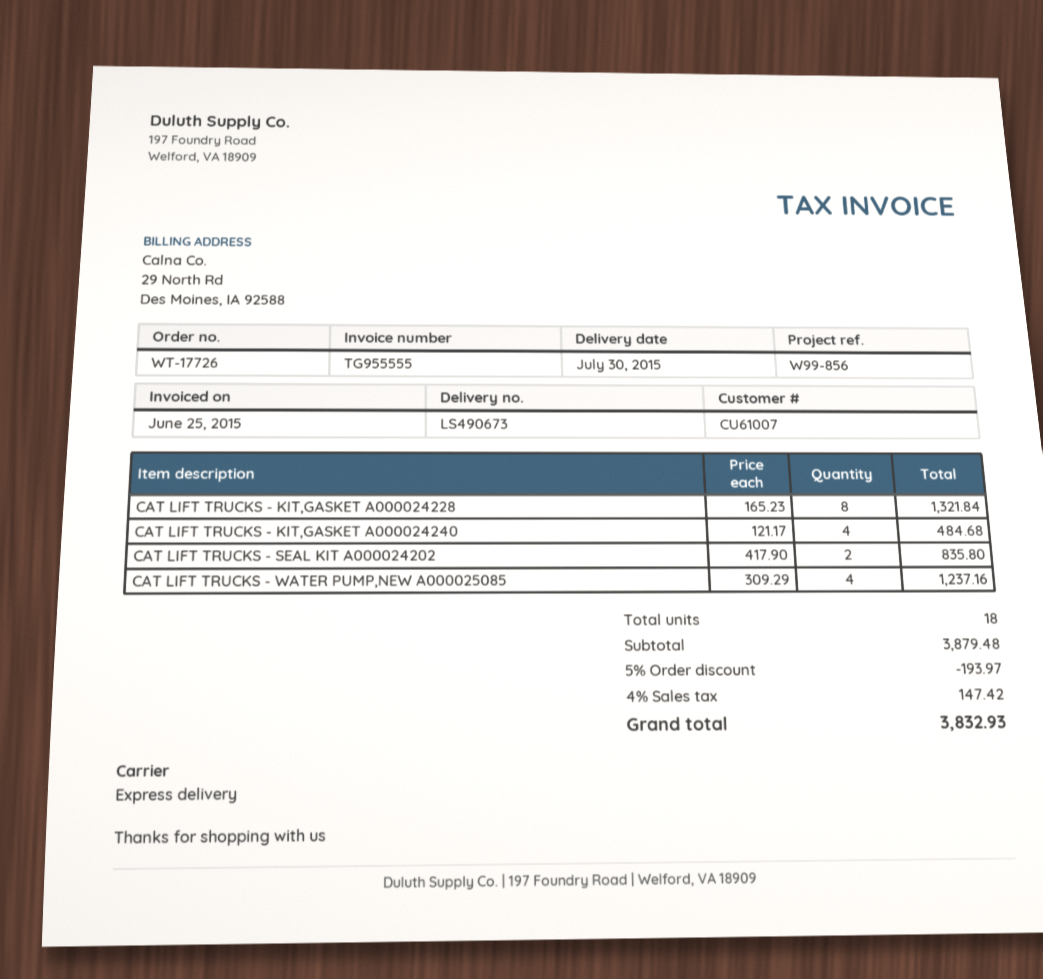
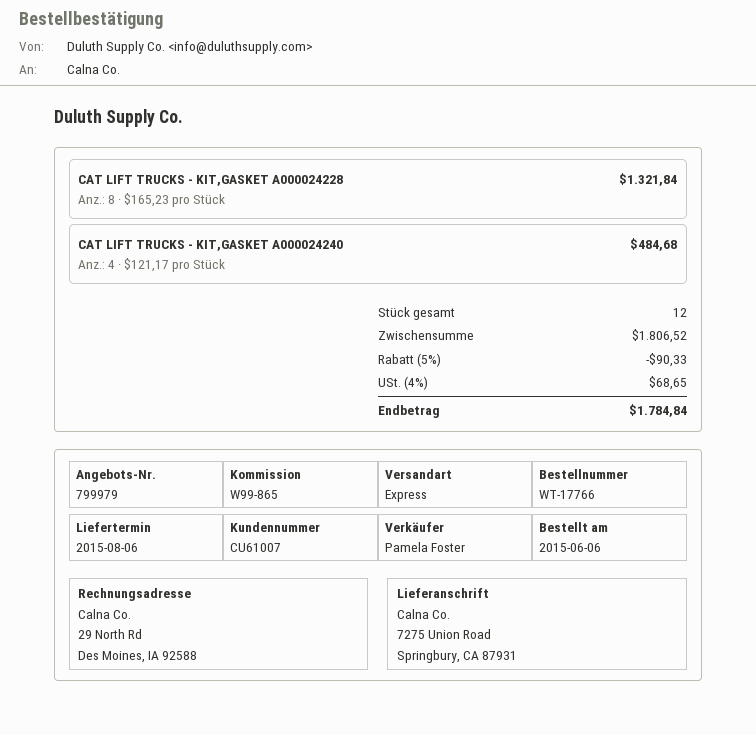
order number: WT-17726 -> WT-17766
delivery date: 2015-07-30 -> 2015-08-06
reference: W99-856 -> W99-865
CAT LIFT TRUCKS - SEAL KIT A000024202: 2 x 417.90 = 835.80 -> none
CAT LIFT TRUCKS - WATER PUMP,NEW A000025085: 4 x 309.29 = 1237.16 -> none
total quantity: 18 -> 12
subtotal: 3879.48 -> 1806.52
discount: 5% = 193.97 -> 5% = 90.33
tax: 4% = 147.42 -> 4% = 68.65
total: 3832.93 -> 1784.84

